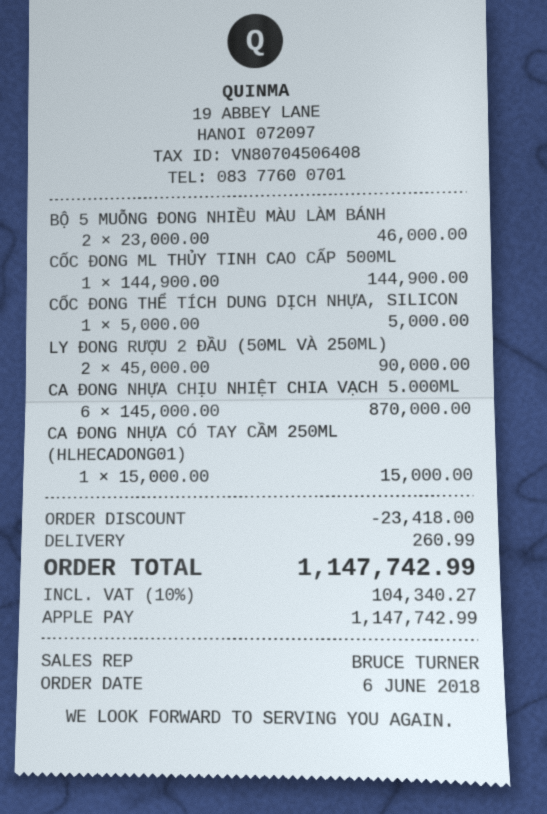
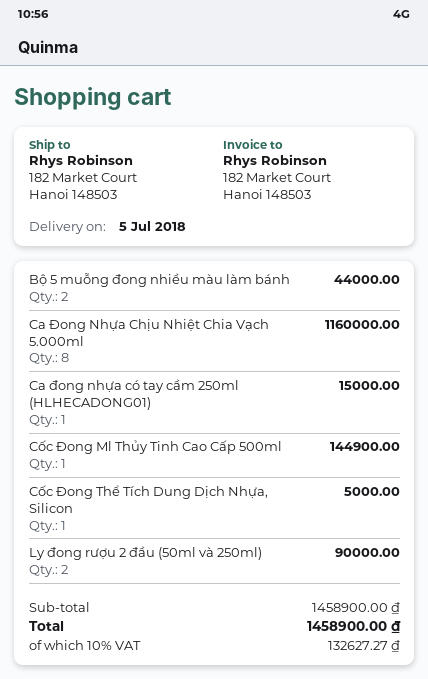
BỘ 5 MUỖNG ĐONG NHIỀU MÀU LÀM BÁNH: 2 for 46000.00 -> 2 for 44000.00
CA ĐONG NHỰA CHỊU NHIỆT CHIA VẠCH 5.000ML: 6 for 870000.00 -> 8 for 1160000.00
discount: 23418.00 -> none
shipping: 260.99 -> none
tax: 10% = 104340.27 -> 10% = 132627.27
total: 1147742.99 -> 1458900.00

